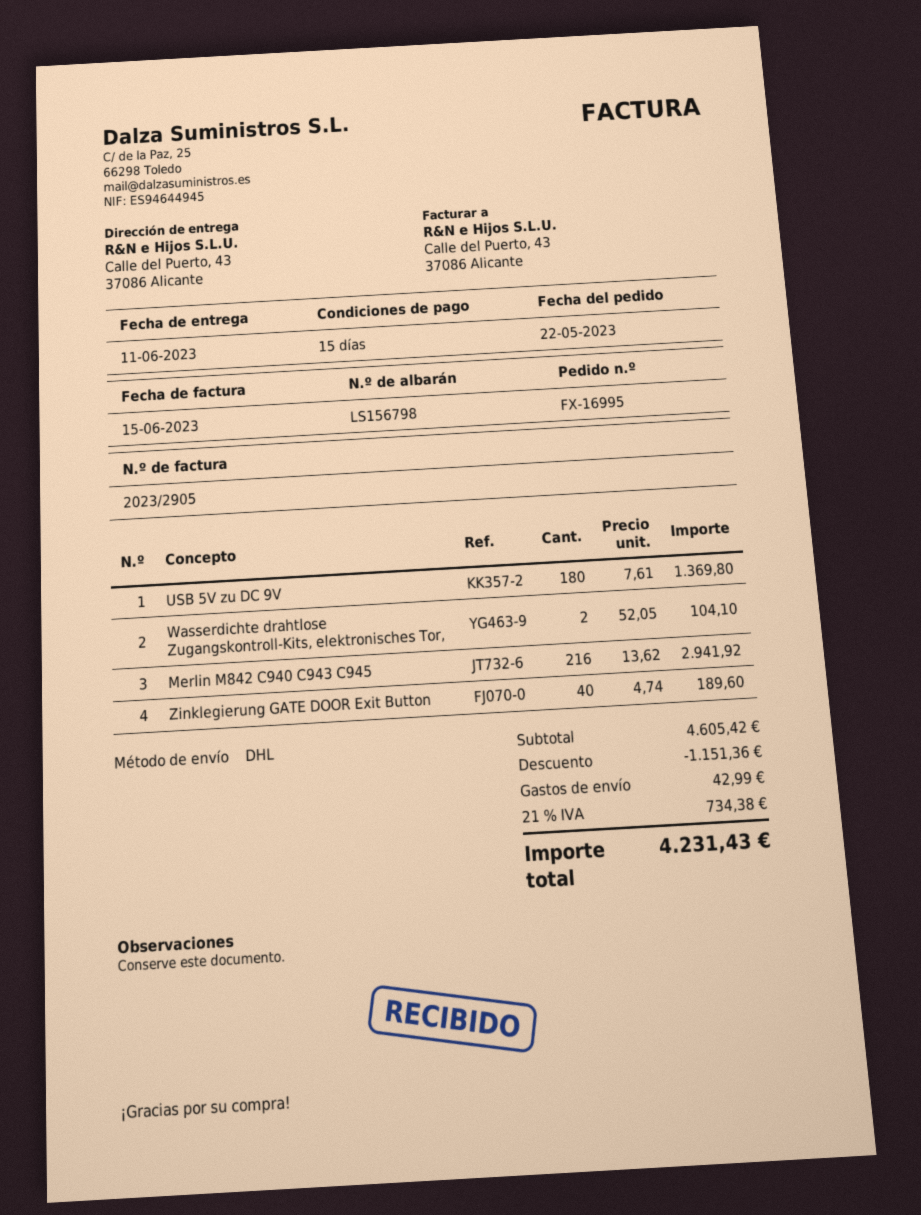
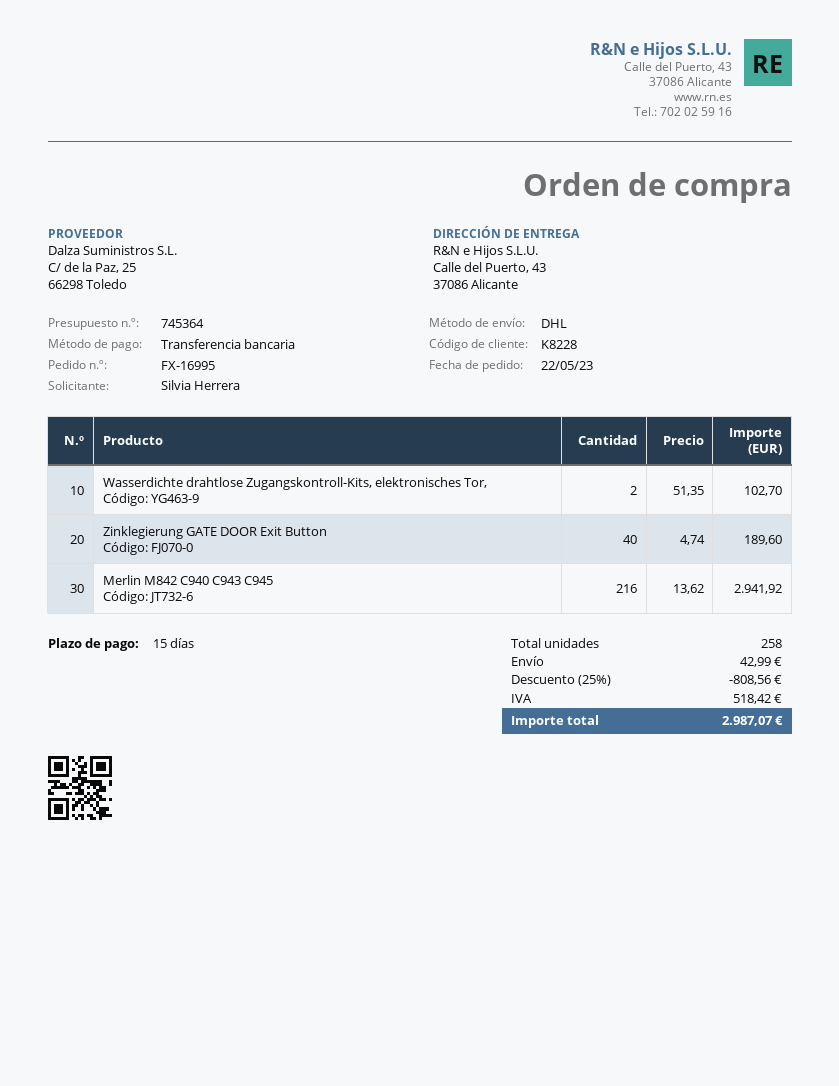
USB 5V zu DC 9V: 180 x 7.61 = 1369.80 -> none
Wasserdichte drahtlose Zugangskontroll-Kits, elektronisches Tor,: 2 x 52.05 = 104.10 -> 2 x 51.35 = 102.70
discount: 1151.36 -> 808.56
tax: 734.38 -> 518.42
total: 4231.43 -> 2987.07

